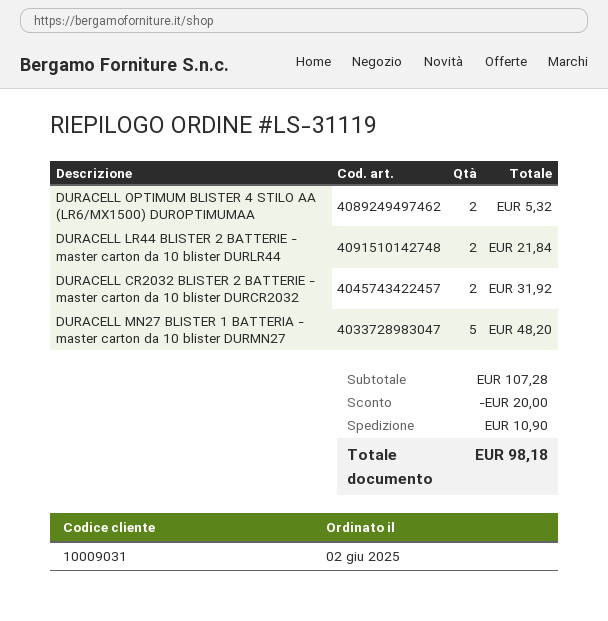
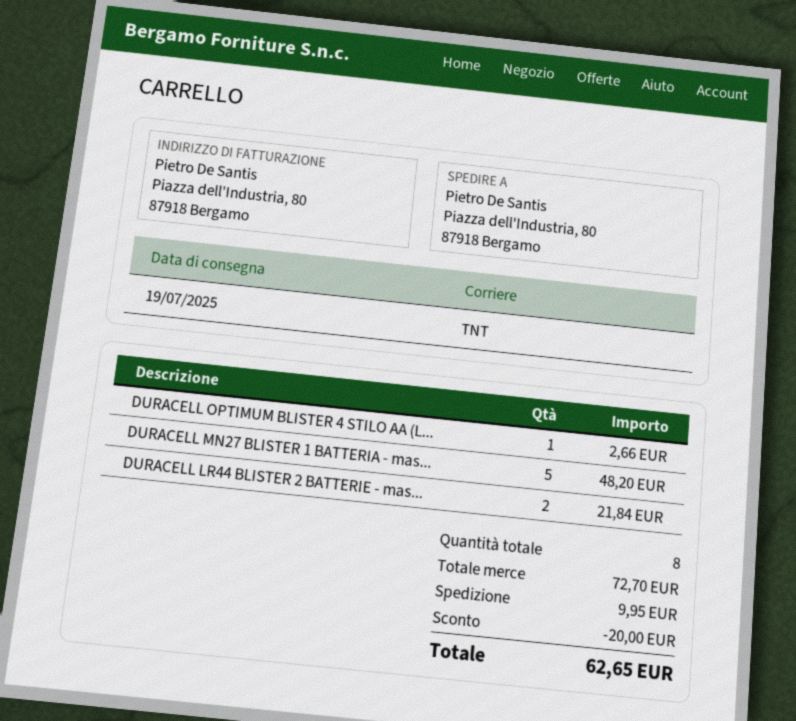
DURACELL OPTIMUM BLISTER 4 STILO AA (LR6/MX1500) DUROPTIMUMAA: 2 for 5.32 -> 1 for 2.66
DURACELL CR2032 BLISTER 2 BATTERIE - master carton da 10 blister DURCR2032: 2 for 31.92 -> none
subtotal: 107.28 -> 72.70
shipping: 10.90 -> 9.95
total: 98.18 -> 62.65

